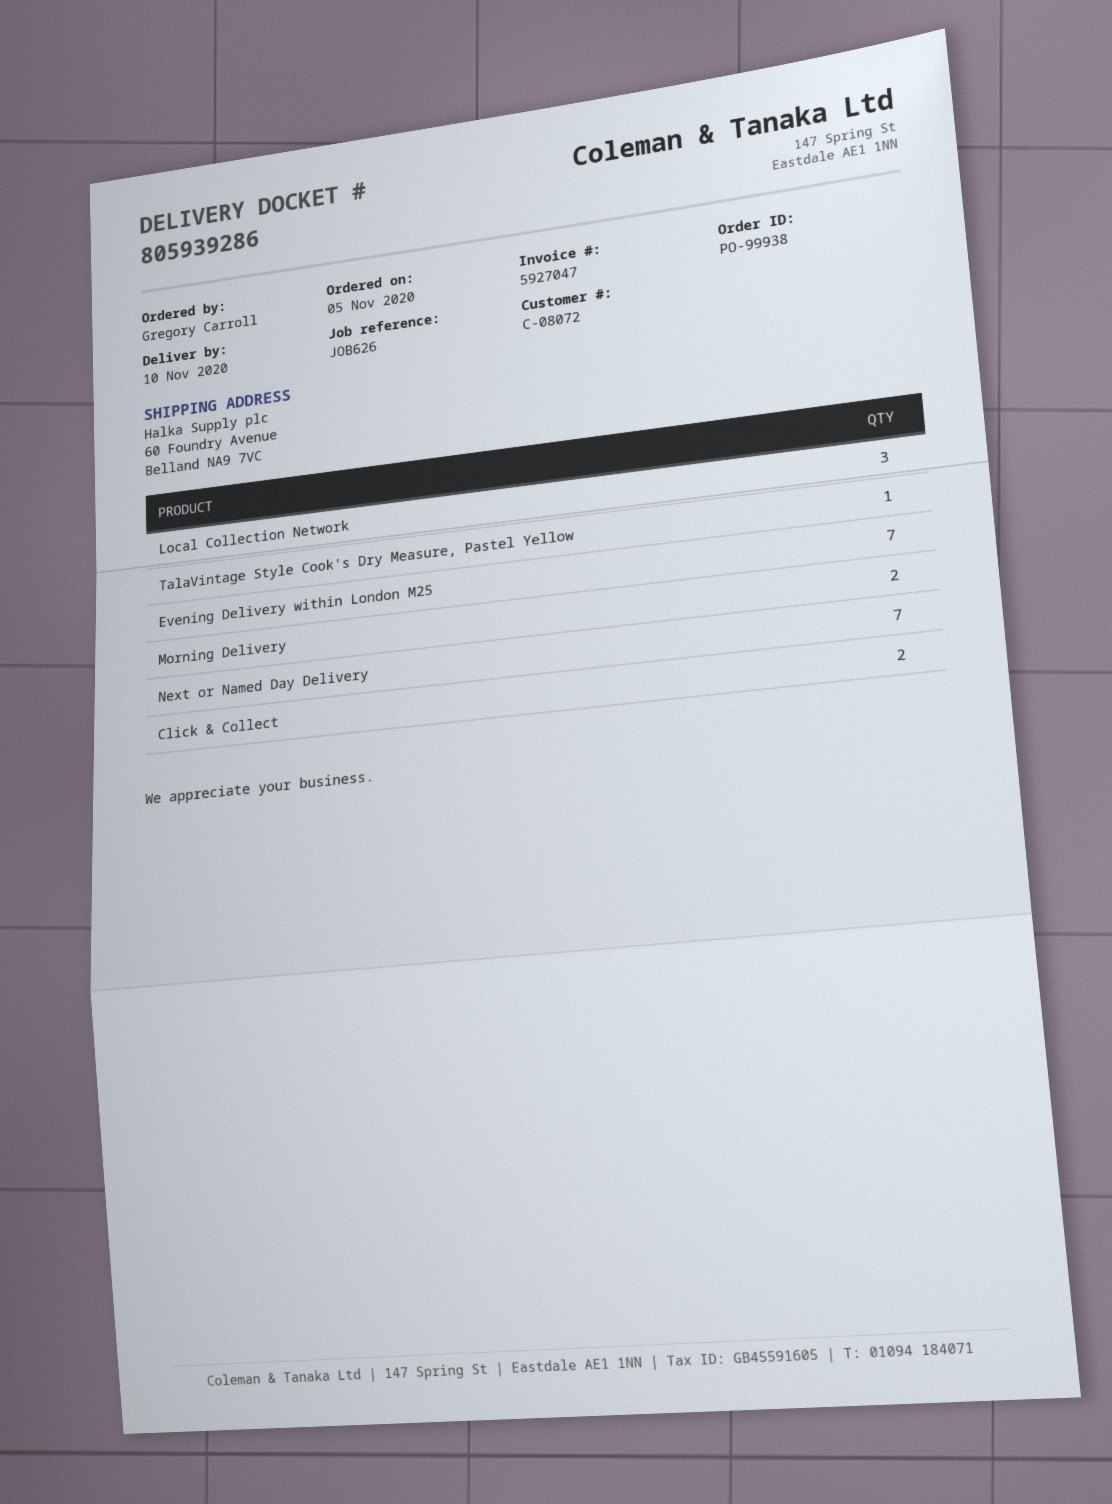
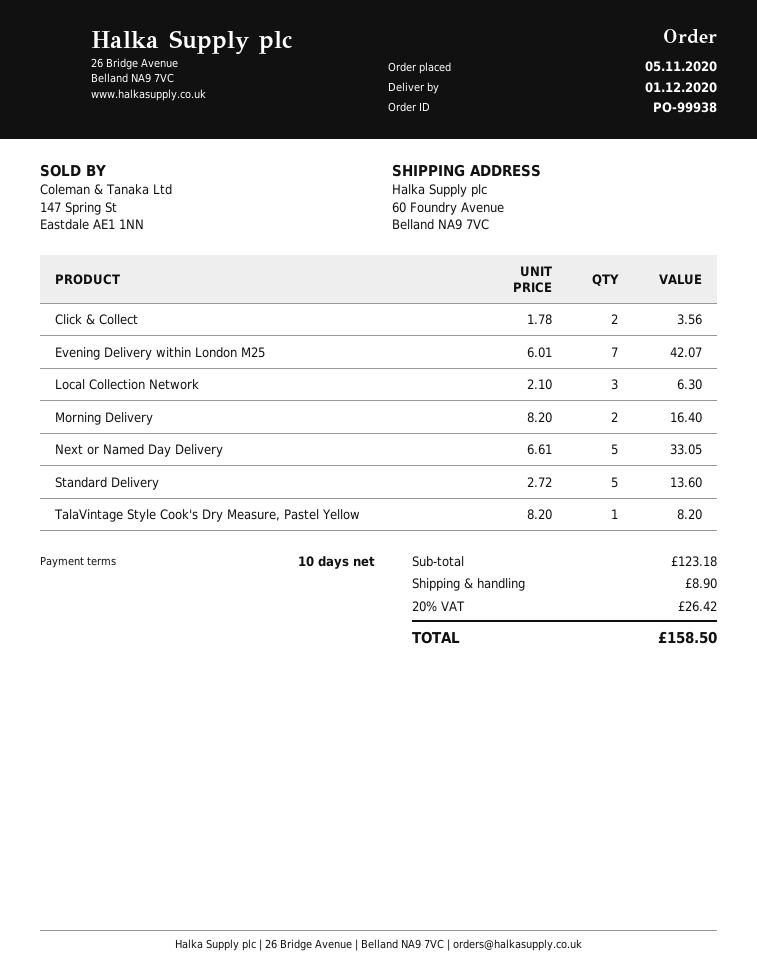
delivery date: 2020-11-10 -> 2020-12-01
Next or Named Day Delivery: 7 -> 5
Standard Delivery: none -> 5

